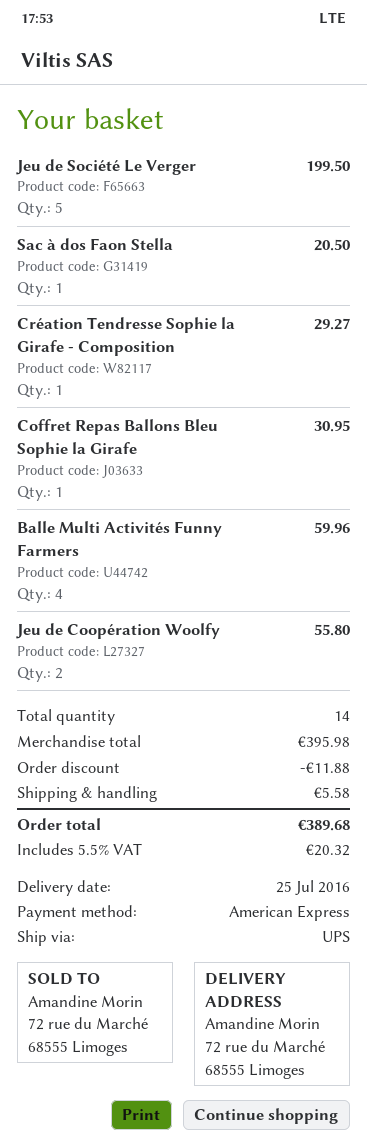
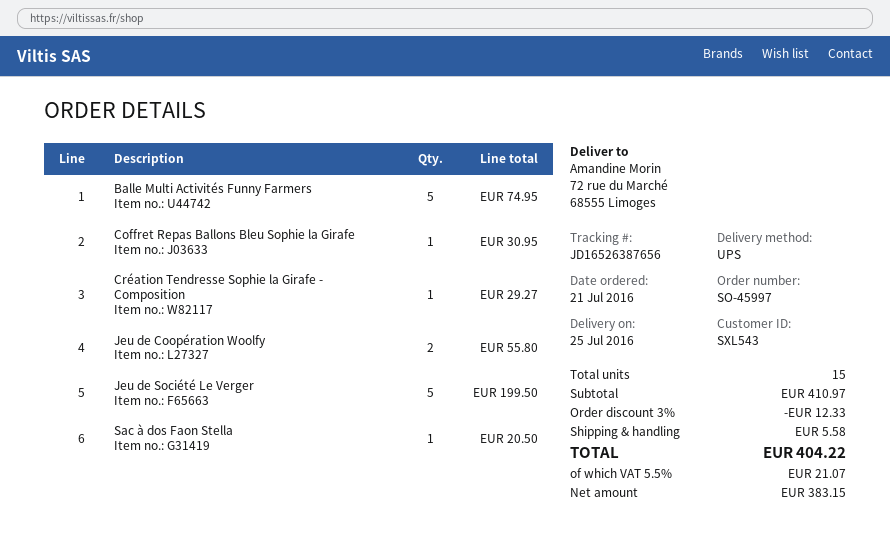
Balle Multi Activités Funny Farmers: 4 for 59.96 -> 5 for 74.95
total quantity: 14 -> 15
subtotal: 395.98 -> 410.97
discount: 11.88 -> 12.33
tax: 5.5% = 20.32 -> 5.5% = 21.07
total: 389.68 -> 404.22

